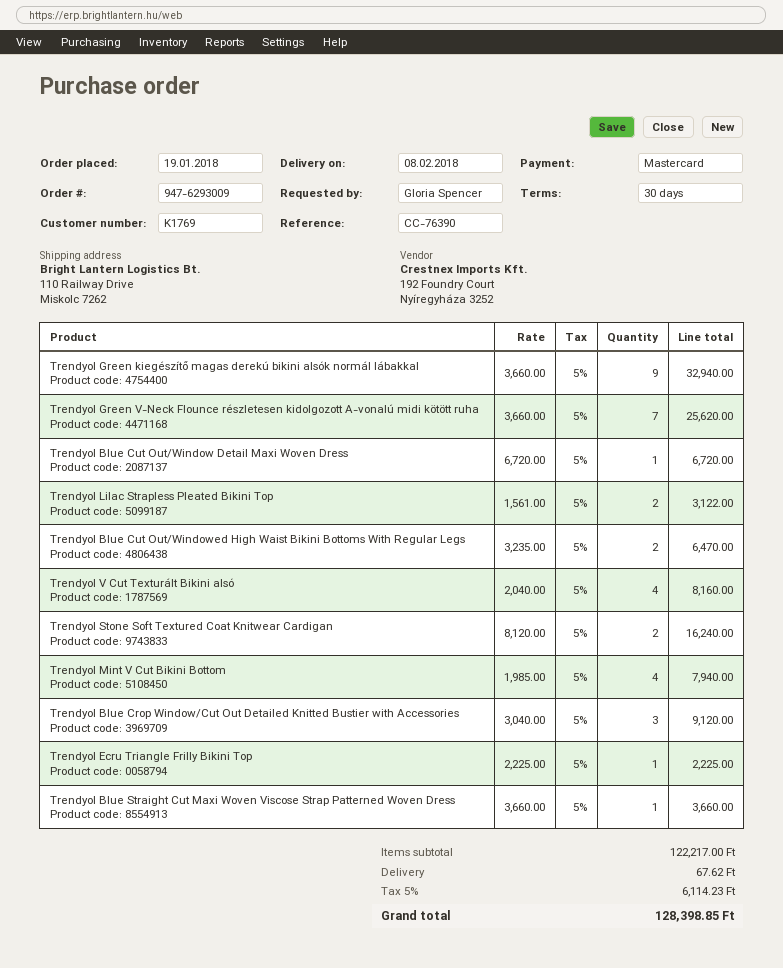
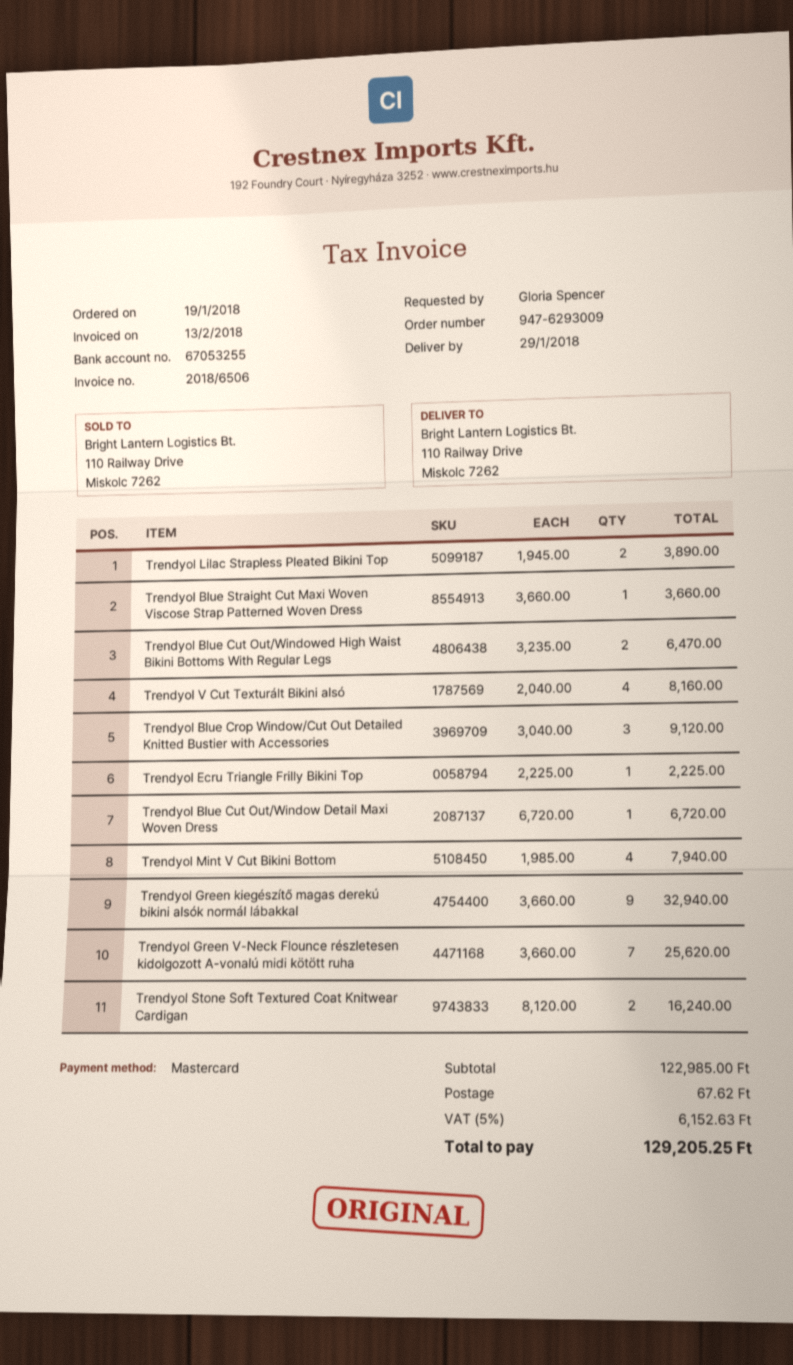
delivery date: 2018-02-08 -> 2018-01-29
Trendyol Lilac Strapless Pleated Bikini Top: 2 x 1561.00 = 3122.00 -> 2 x 1945.00 = 3890.00
subtotal: 122217.00 -> 122985.00
tax: 5% = 6114.23 -> 5% = 6152.63
total: 128398.85 -> 129205.25

